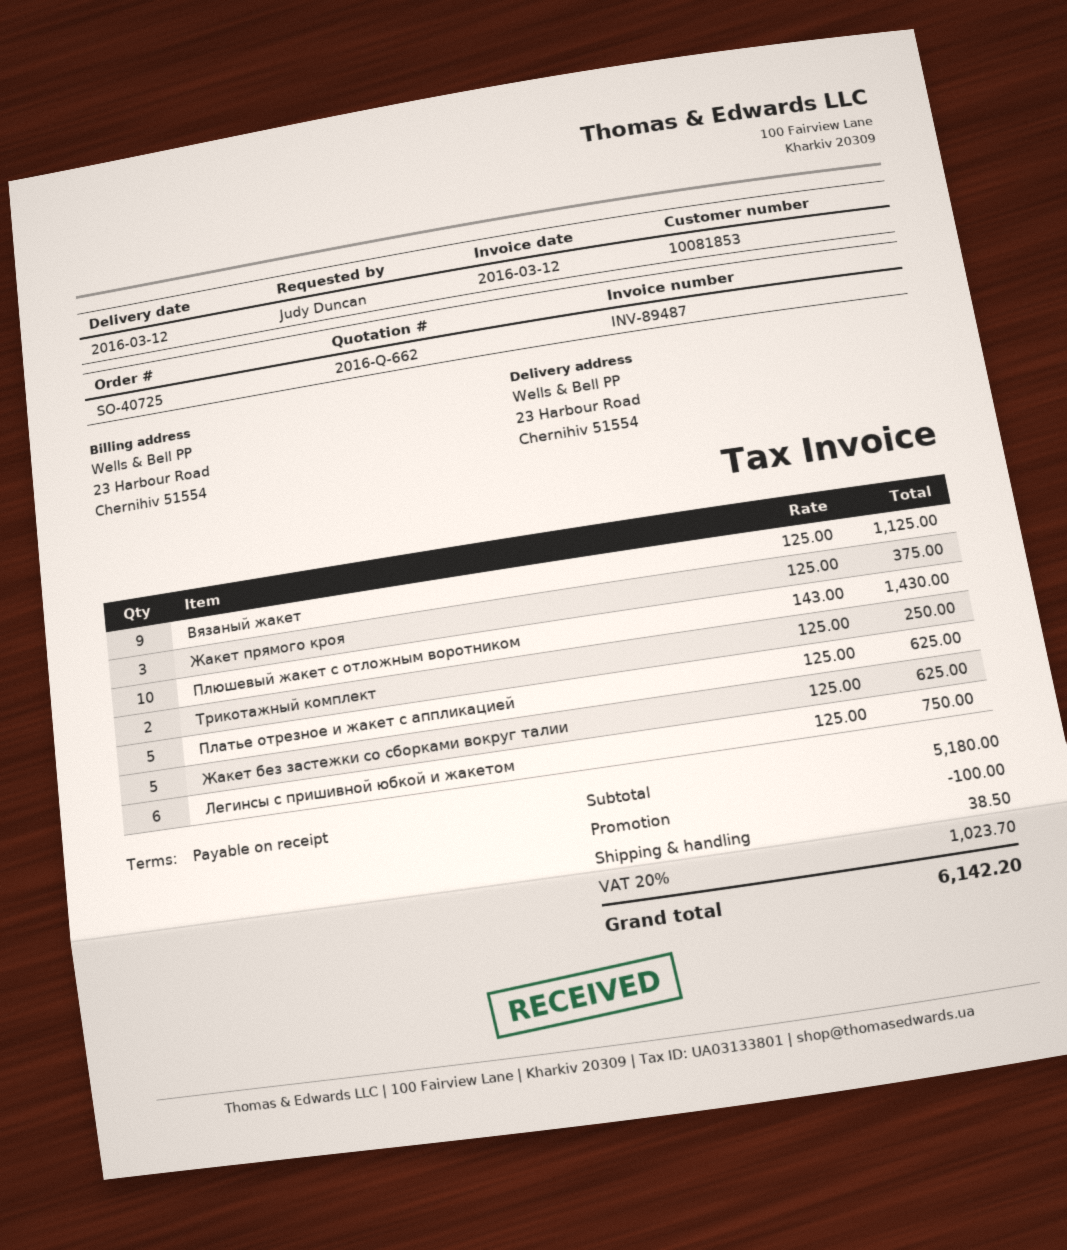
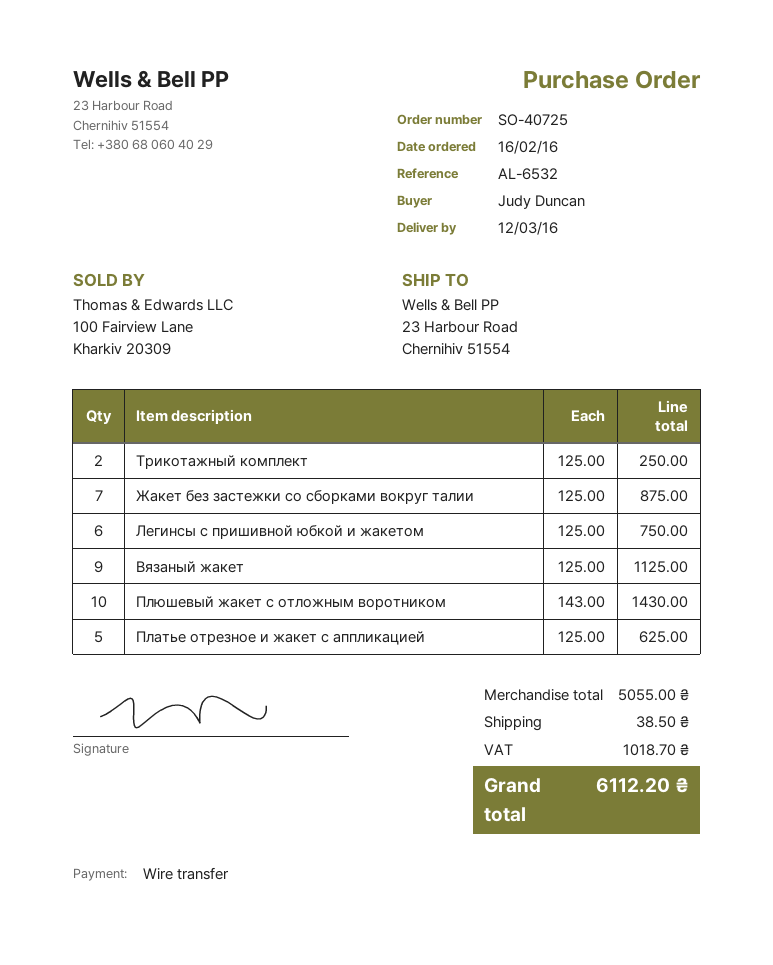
Жакет прямого кроя: 3 x 125.00 = 375.00 -> none
Жакет без застежки со сборками вокруг талии: 5 x 125.00 = 625.00 -> 7 x 125.00 = 875.00
subtotal: 5180.00 -> 5055.00
discount: 100.00 -> none
tax: 1023.70 -> 1018.70
total: 6142.20 -> 6112.20

